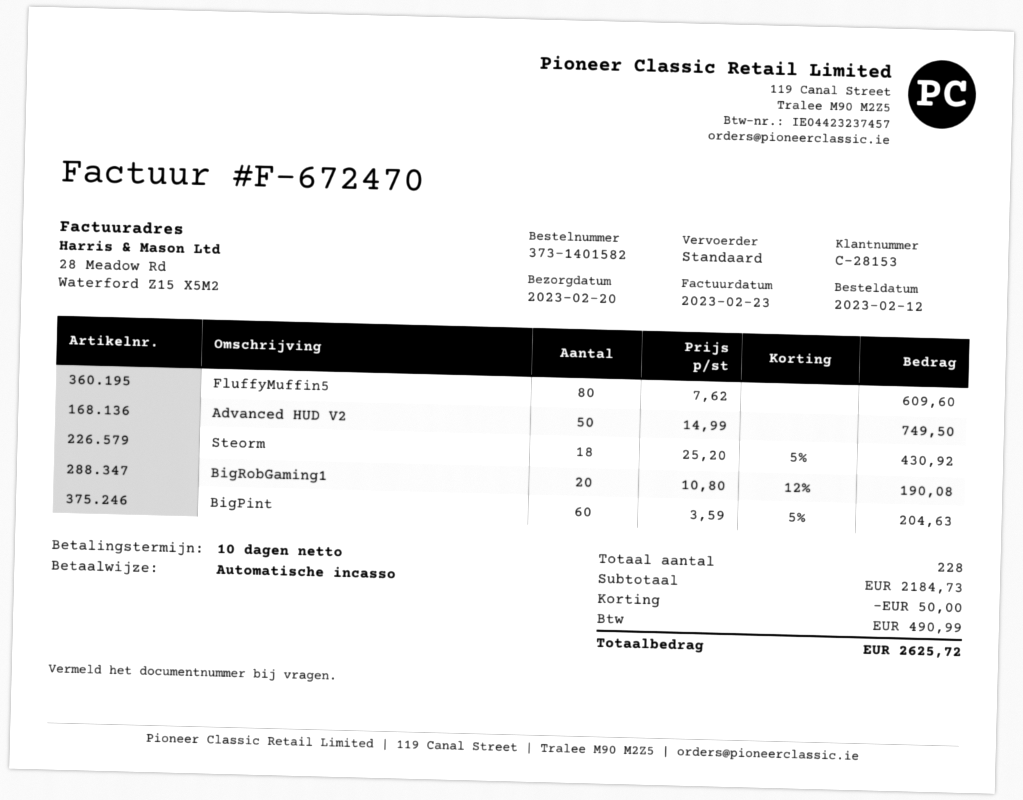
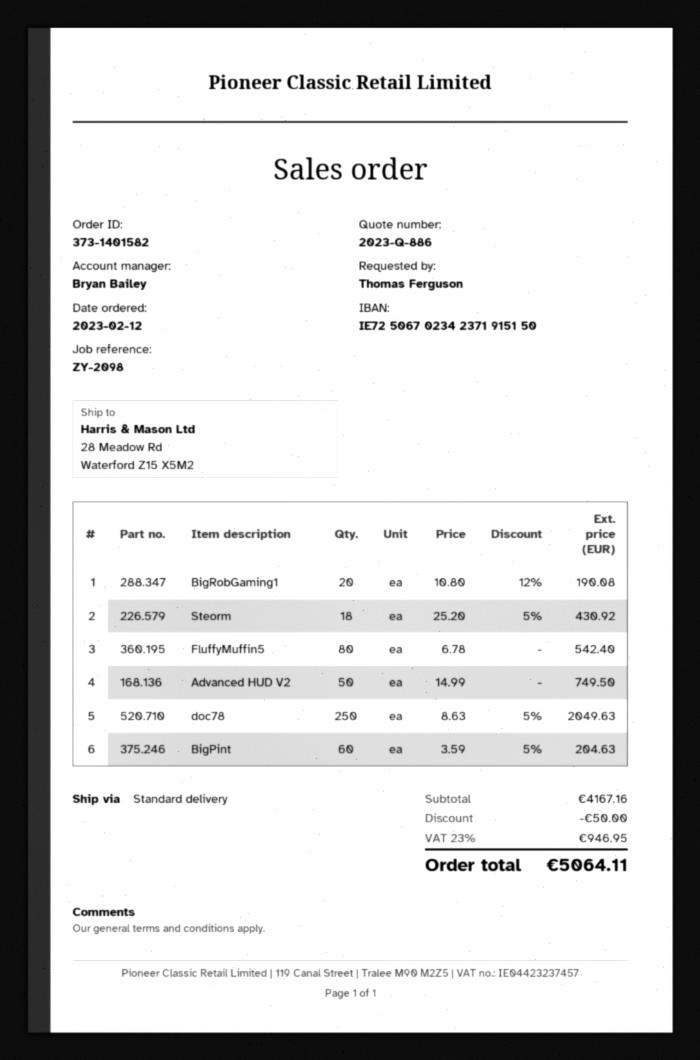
FluffyMuffin5: 80 x 7.62 = 609.60 -> 80 x 6.78 = 542.40
doc78: none -> 250 x 8.63 - 5% = 2049.63
subtotal: 2184.73 -> 4167.16
tax: 490.99 -> 946.95
total: 2625.72 -> 5064.11

